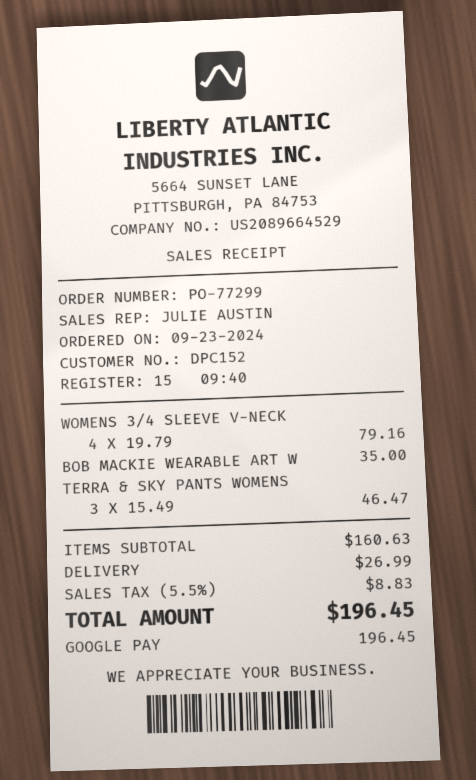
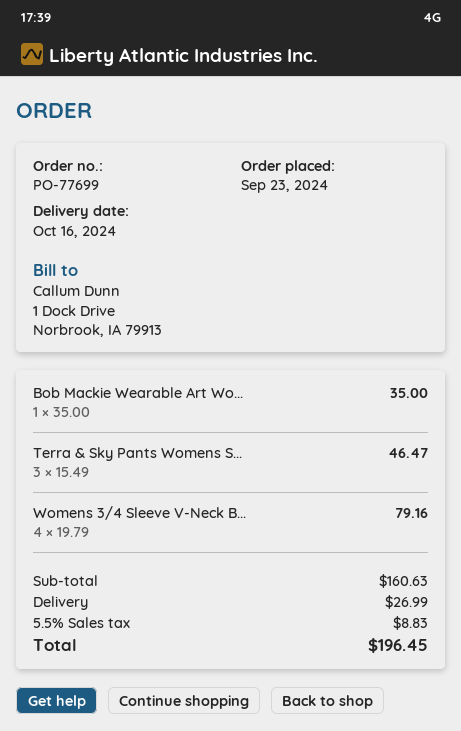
order number: PO-77299 -> PO-77699

